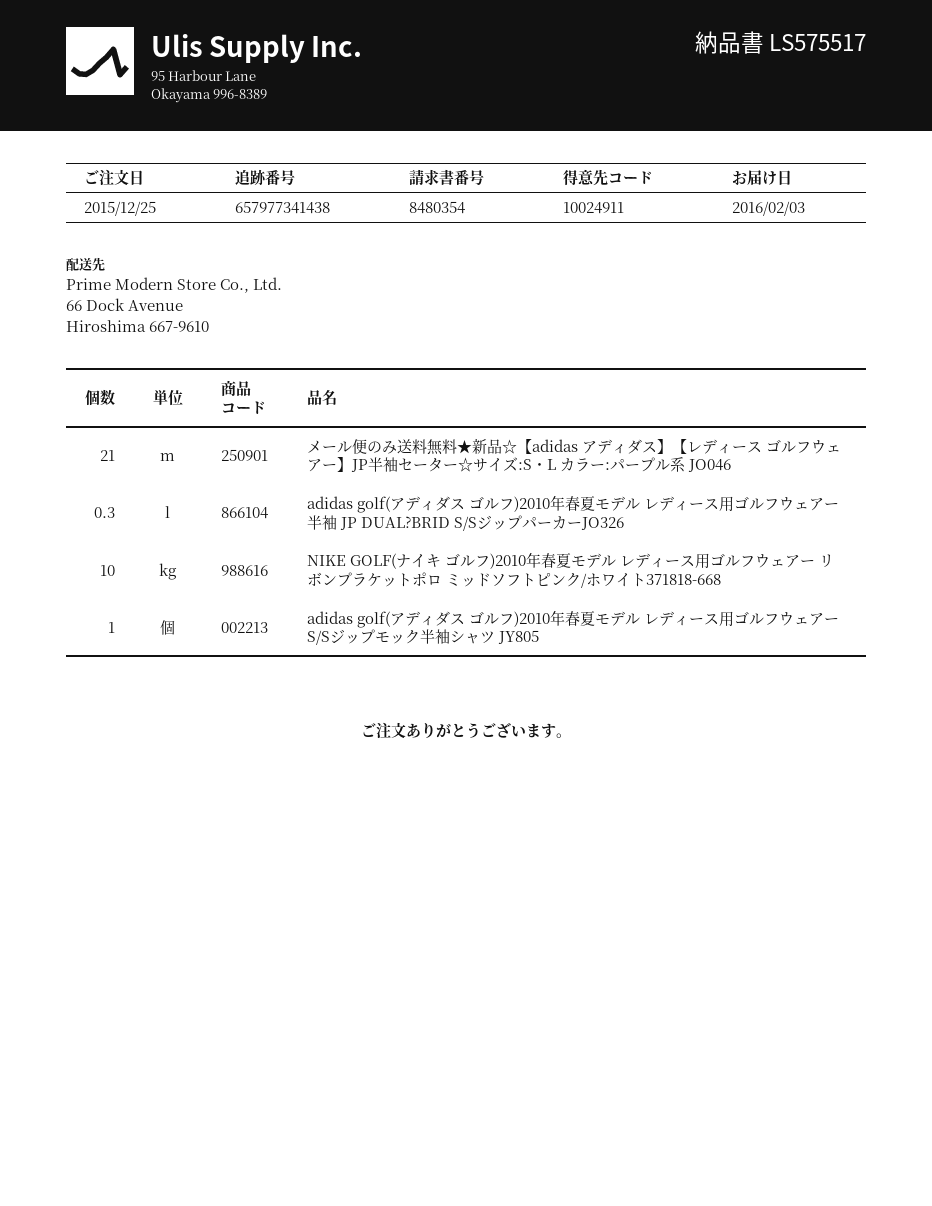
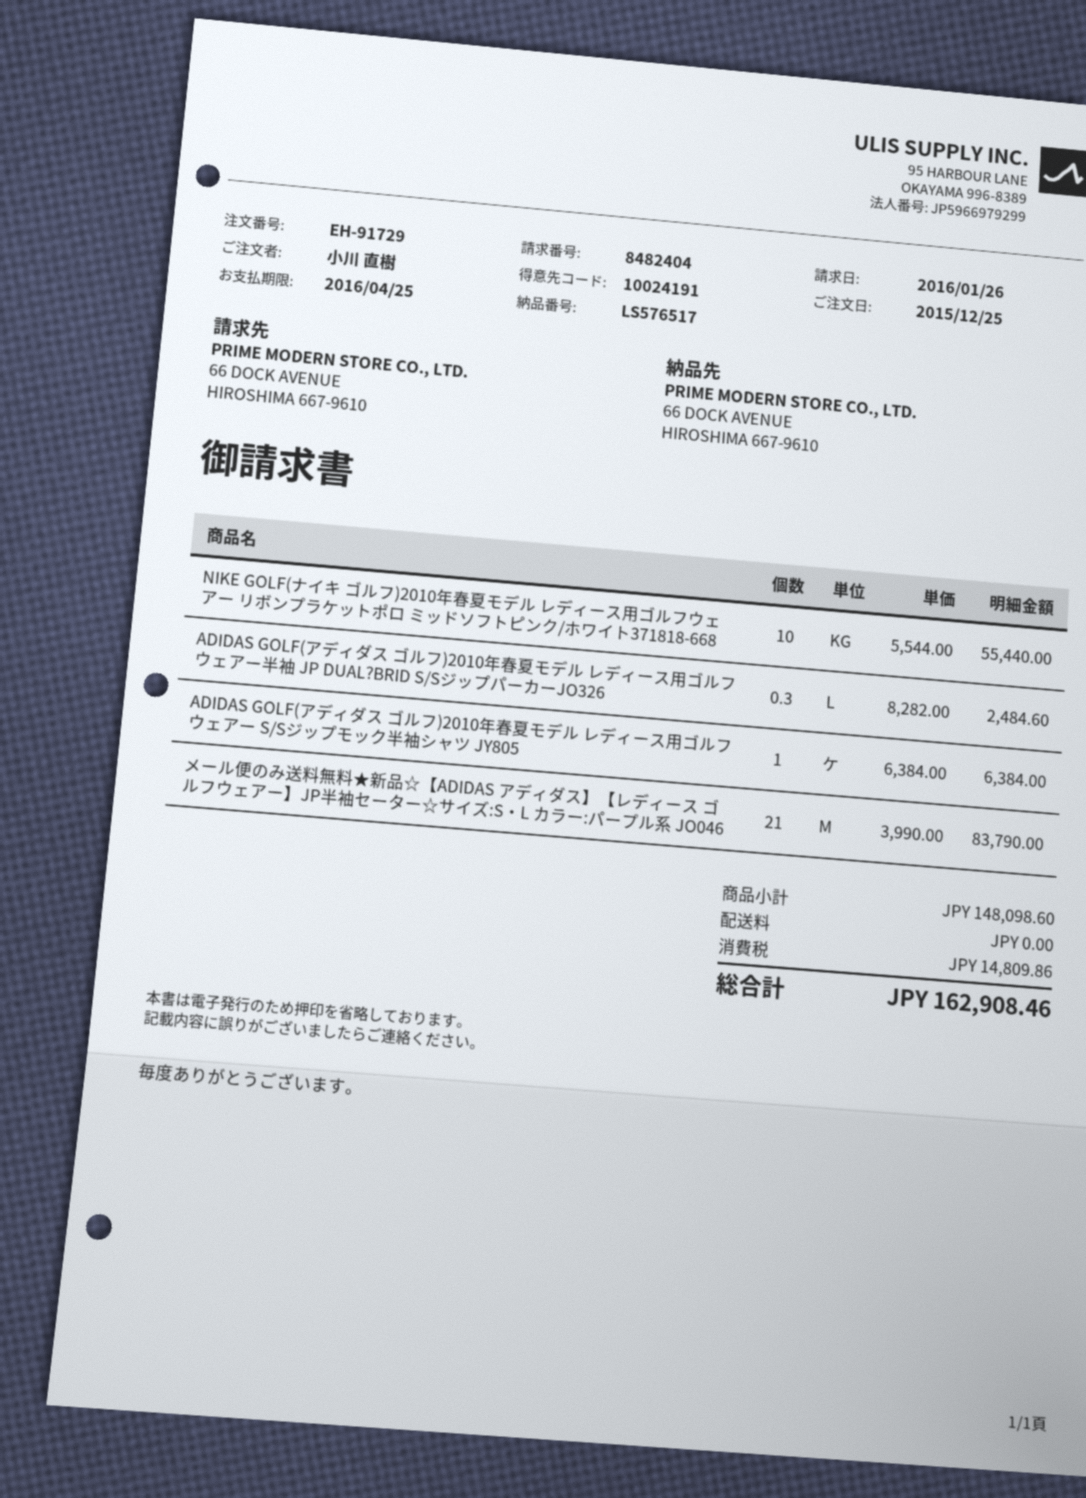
delivery note number: LS575517 -> LS576517
invoice number: 8480354 -> 8482404
customer number: 10024911 -> 10024191

